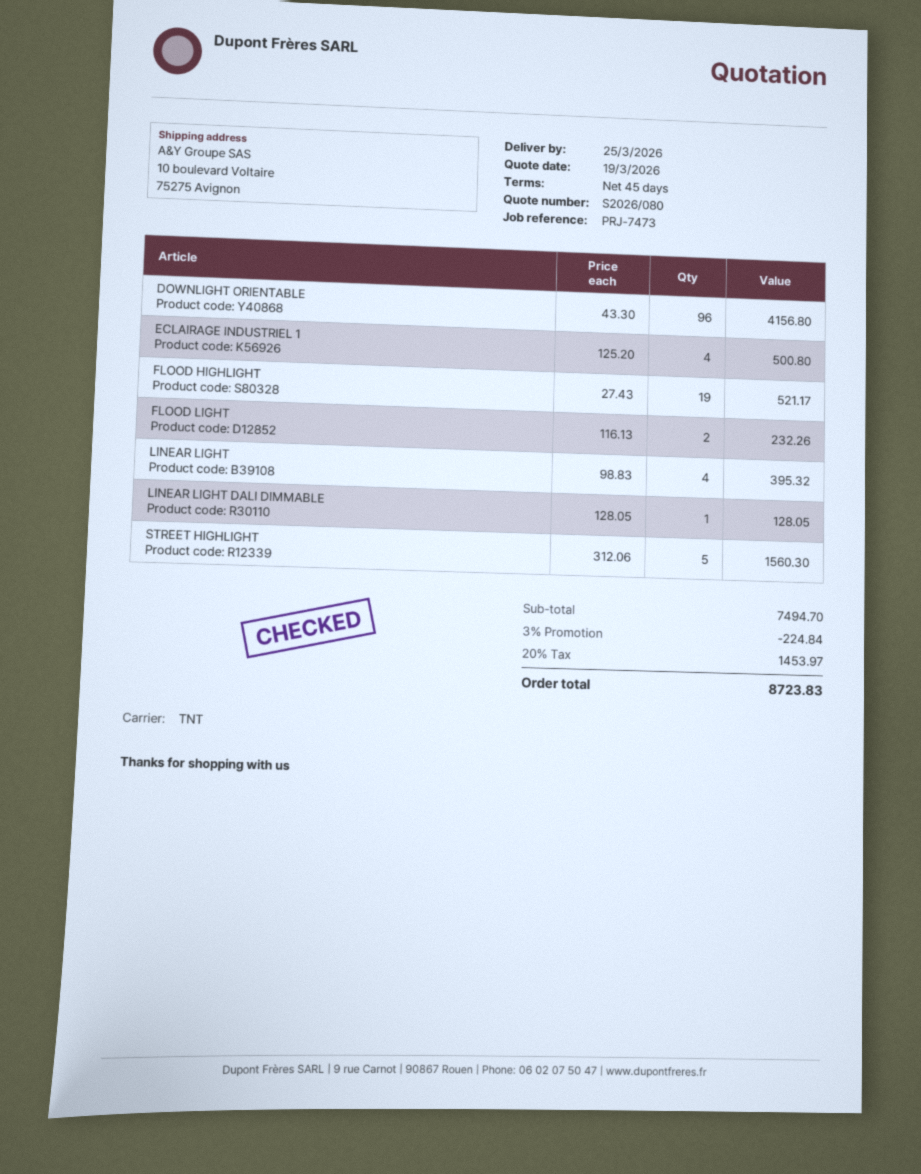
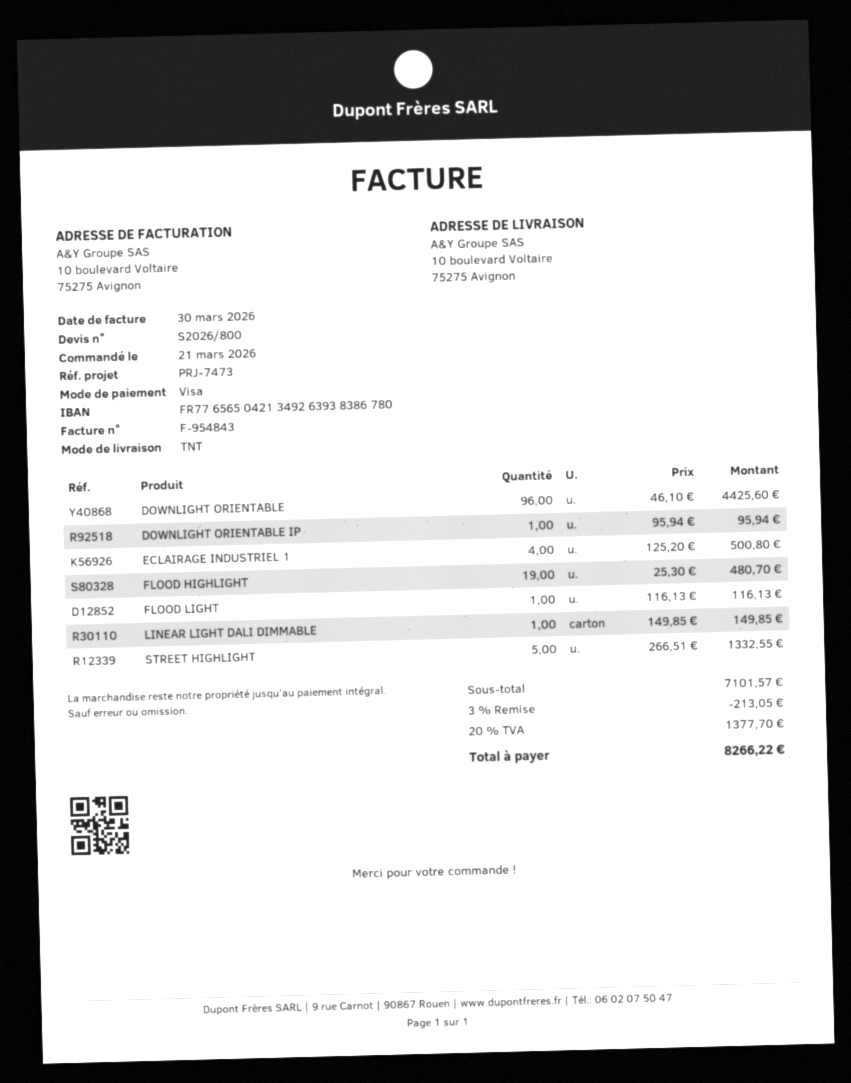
quote number: S2026/080 -> S2026/800
DOWNLIGHT ORIENTABLE: 96 x 43.30 = 4156.80 -> 96 x 46.10 = 4425.60
FLOOD HIGHLIGHT: 19 x 27.43 = 521.17 -> 19 x 25.30 = 480.70
FLOOD LIGHT: 2 x 116.13 = 232.26 -> 1 x 116.13 = 116.13
LINEAR LIGHT: 4 x 98.83 = 395.32 -> none
LINEAR LIGHT DALI DIMMABLE: 1 x 128.05 = 128.05 -> 1 x 149.85 = 149.85
STREET HIGHLIGHT: 5 x 312.06 = 1560.30 -> 5 x 266.51 = 1332.55
DOWNLIGHT ORIENTABLE IP: none -> 1 x 95.94 = 95.94
subtotal: 7494.70 -> 7101.57
discount: 3% = 224.84 -> 3% = 213.05
tax: 20% = 1453.97 -> 20% = 1377.70
total: 8723.83 -> 8266.22

